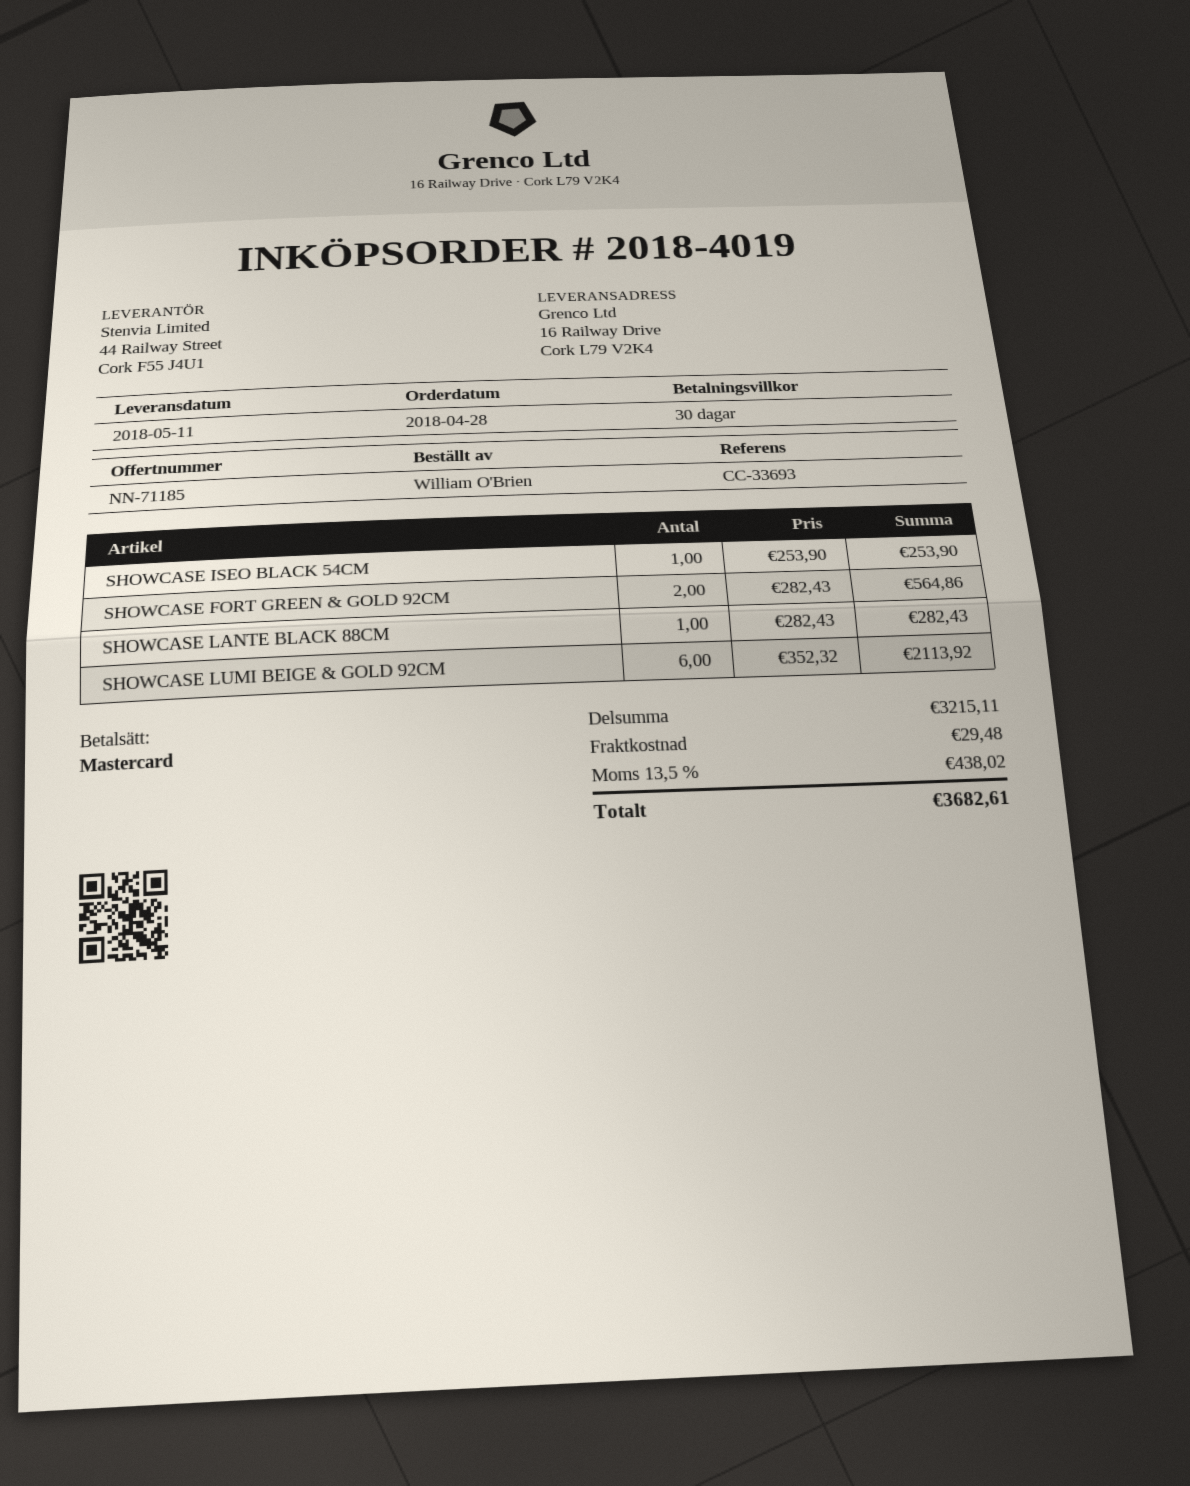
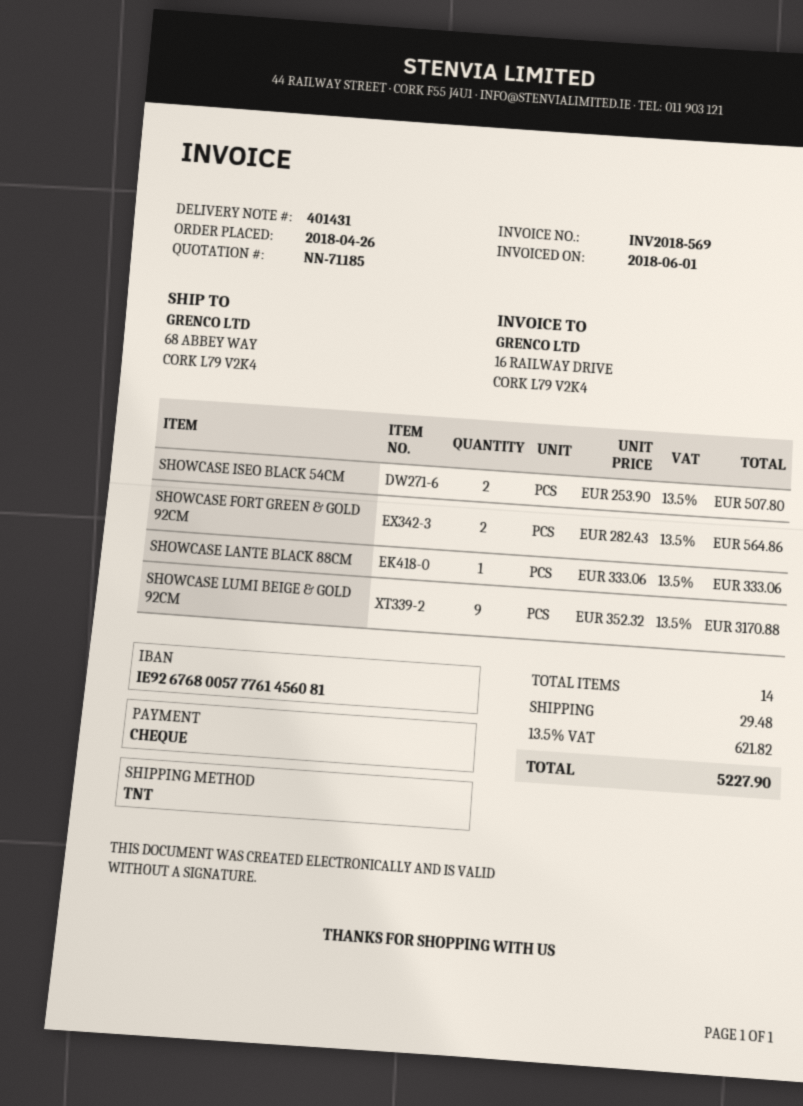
order date: 2018-04-28 -> 2018-04-26
payment method: Mastercard -> cheque
ship to: 16 Railway Drive, Cork L79 V2K4 -> 68 ABBEY WAY, CORK L79 V2K4
SHOWCASE ISEO BLACK 54CM: 1 x 253.90 = 253.90 -> 2 x 253.90 = 507.80
SHOWCASE LANTE BLACK 88CM: 1 x 282.43 = 282.43 -> 1 x 333.06 = 333.06
SHOWCASE LUMI BEIGE & GOLD 92CM: 6 x 352.32 = 2113.92 -> 9 x 352.32 = 3170.88
tax: 13.5% = 438.02 -> 13.5% = 621.82
total: 3682.61 -> 5227.90

